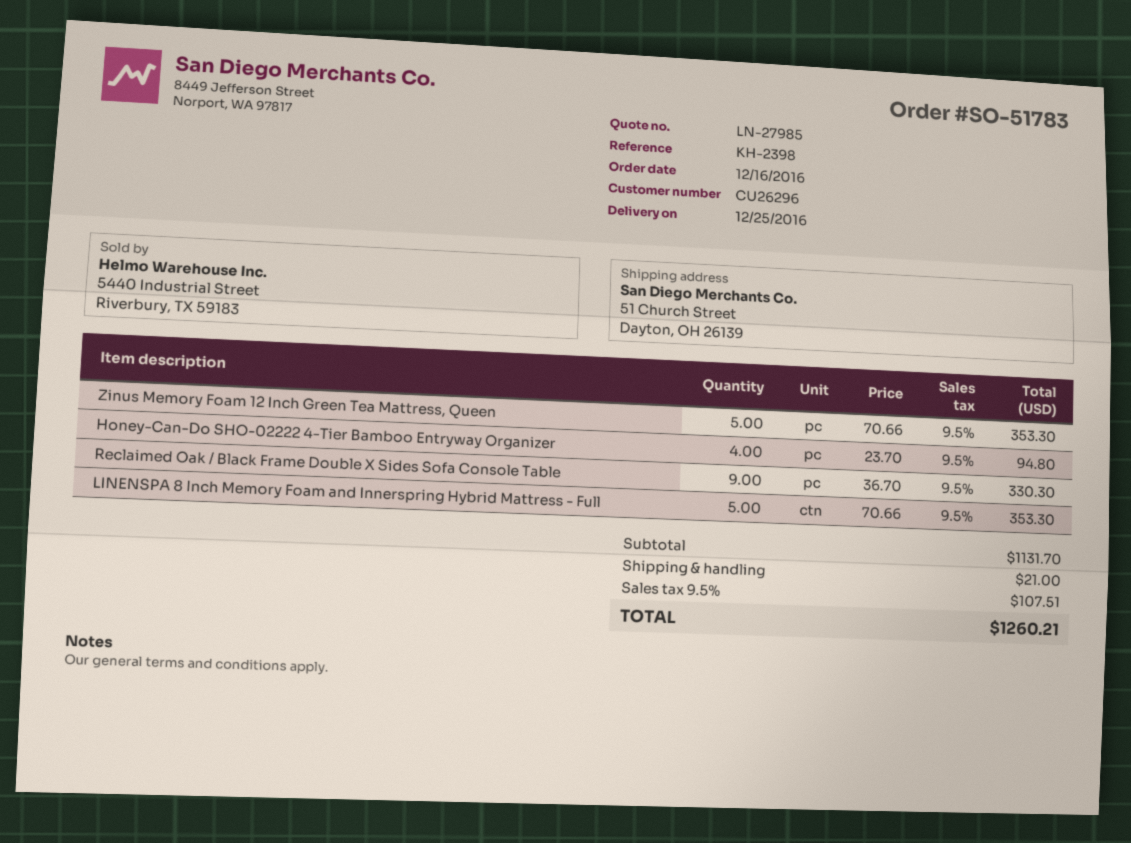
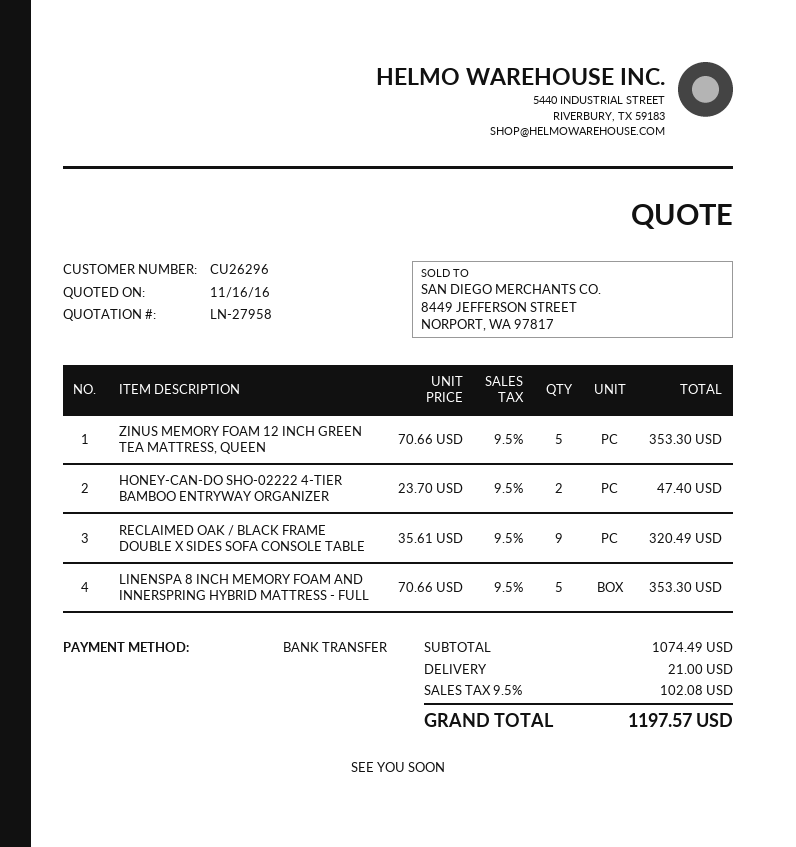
quote number: LN-27985 -> LN-27958
Honey-Can-Do SHO-02222 4-Tier Bamboo Entryway Organizer: 4 x 23.70 = 94.80 -> 2 x 23.70 = 47.40
Reclaimed Oak / Black Frame Double X Sides Sofa Console Table: 9 x 36.70 = 330.30 -> 9 x 35.61 = 320.49
subtotal: 1131.70 -> 1074.49
tax: 9.5% = 107.51 -> 9.5% = 102.08
total: 1260.21 -> 1197.57

